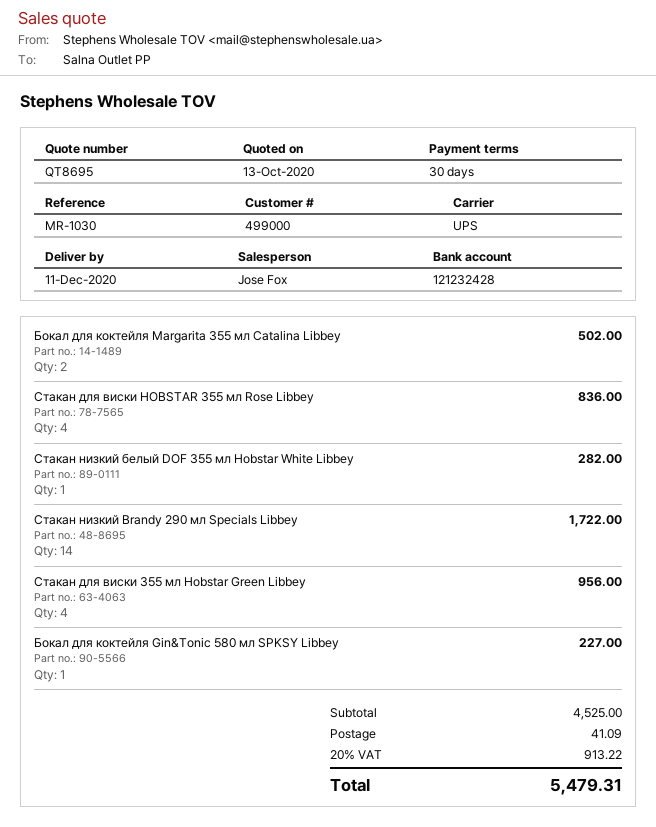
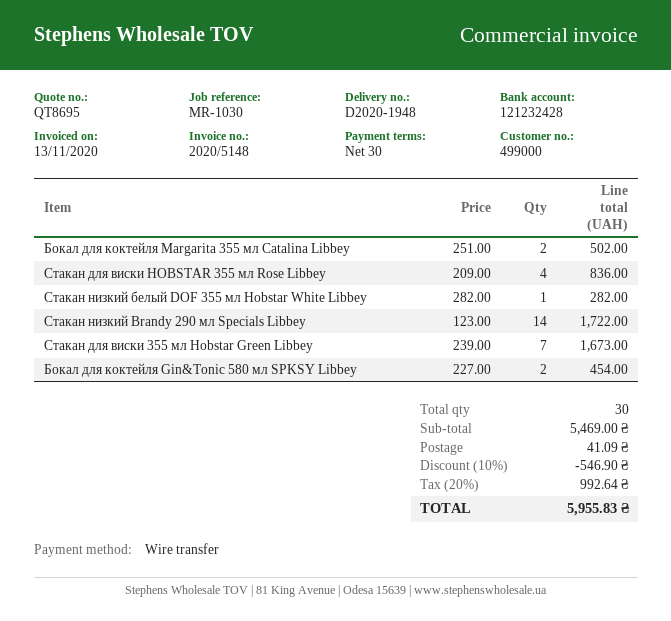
Стакан для виски 355 мл Hobstar Green Libbey: 4 for 956.00 -> 7 for 1673.00
Бокал для коктейля Gin&Tonic 580 мл SPKSY Libbey: 1 for 227.00 -> 2 for 454.00
subtotal: 4525.00 -> 5469.00
discount: none -> 10% = 546.90
tax: 20% = 913.22 -> 20% = 992.64
total: 5479.31 -> 5955.83

